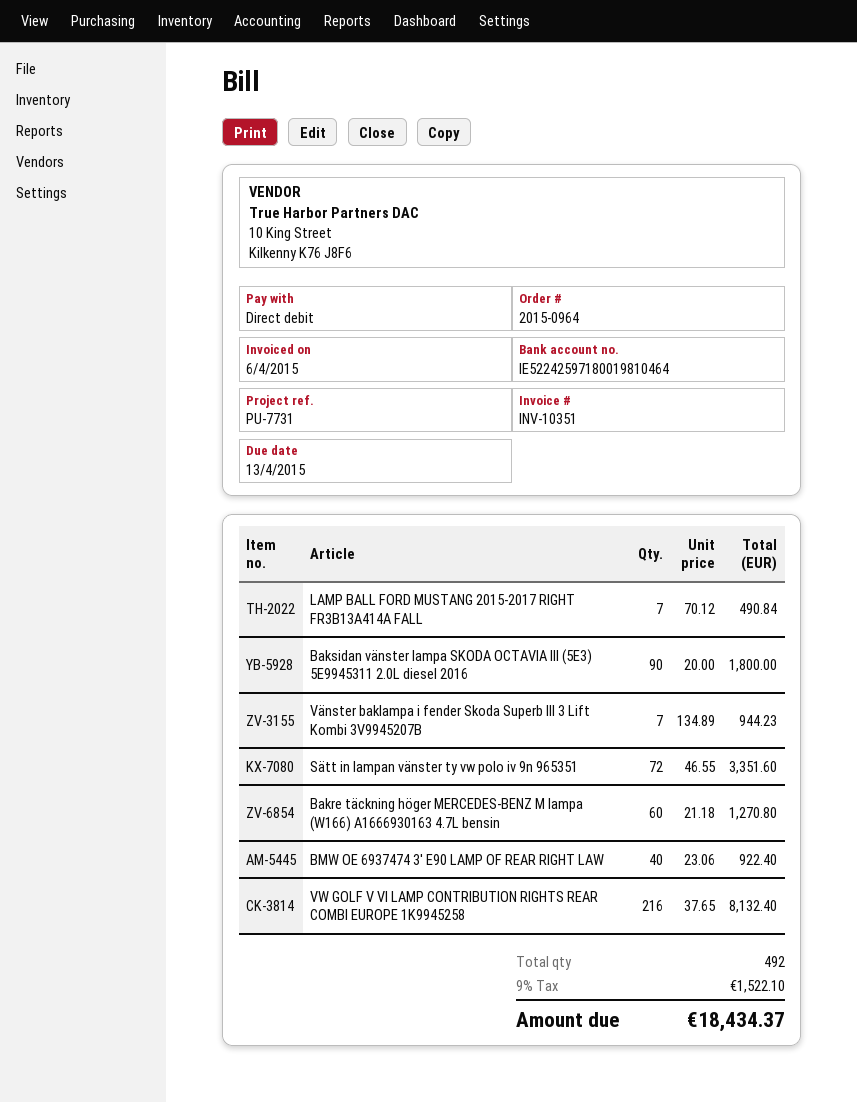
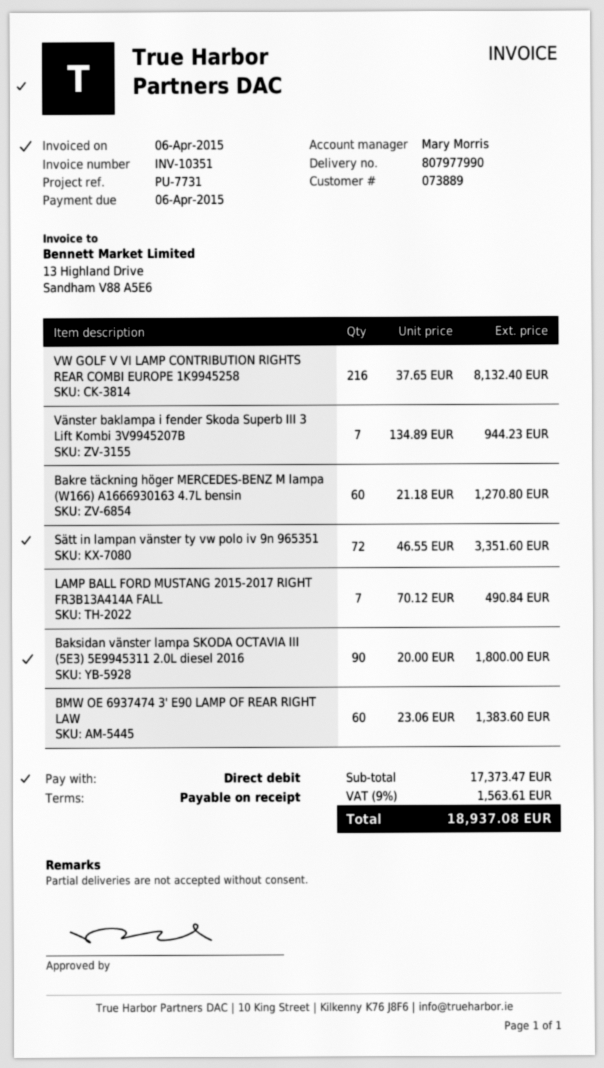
due date: 2015-04-13 -> 2015-04-06
BMW OE 6937474 3' E90 LAMP OF REAR RIGHT LAW: 40 x 23.06 = 922.40 -> 60 x 23.06 = 1383.60
tax: 9% = 1522.10 -> 9% = 1563.61
total: 18434.37 -> 18937.08

